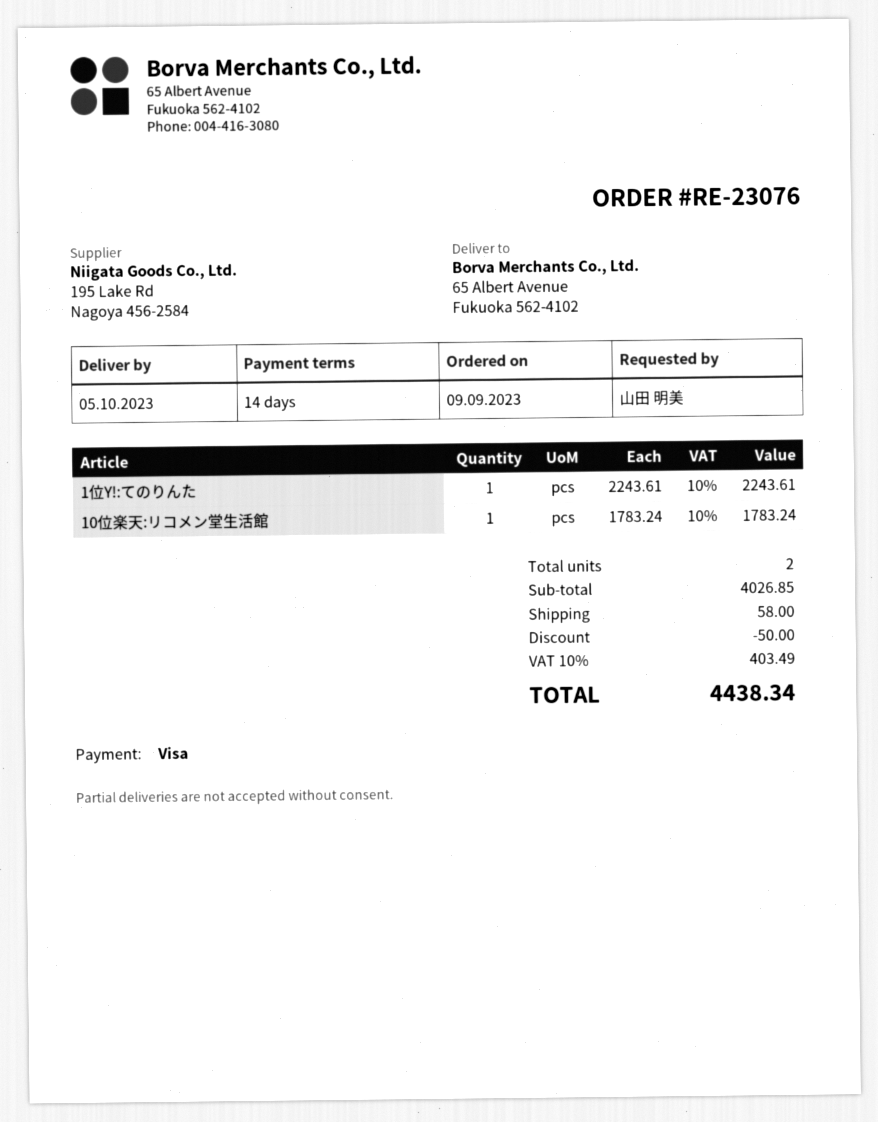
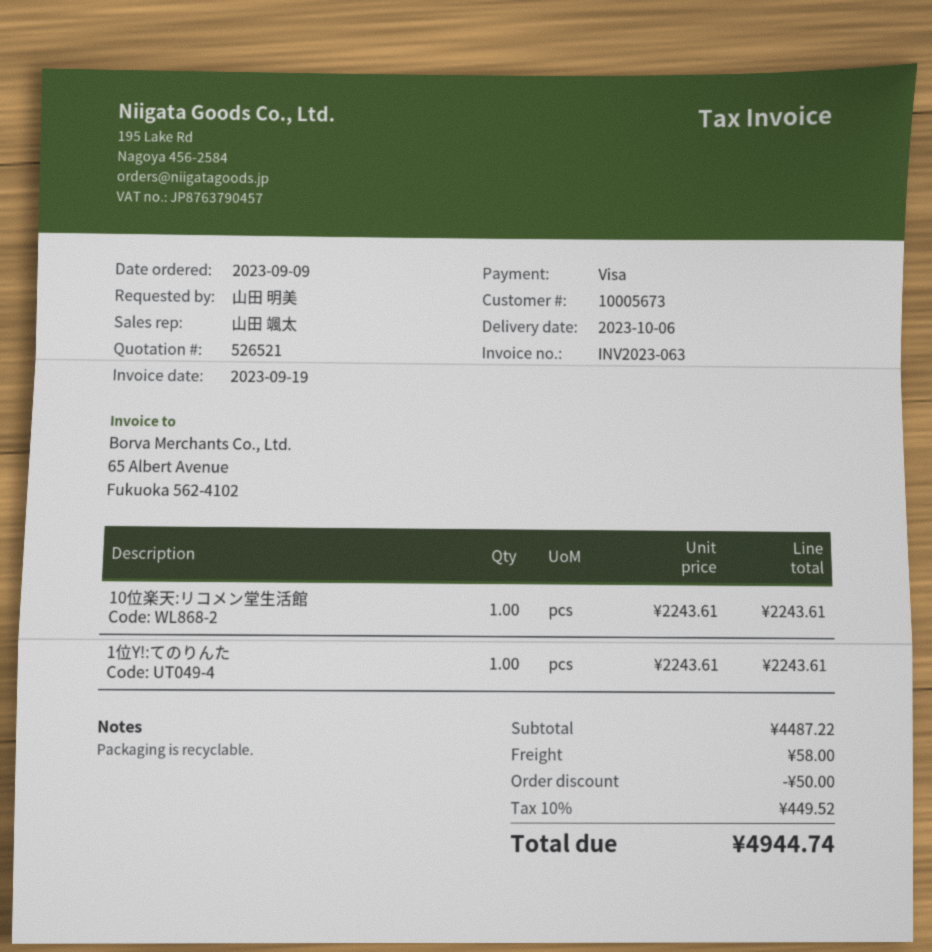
delivery date: 2023-10-05 -> 2023-10-06
10位楽天:リコメン堂生活館: 1 x 1783.24 = 1783.24 -> 1 x 2243.61 = 2243.61
subtotal: 4026.85 -> 4487.22
tax: 10% = 403.49 -> 10% = 449.52
total: 4438.34 -> 4944.74

